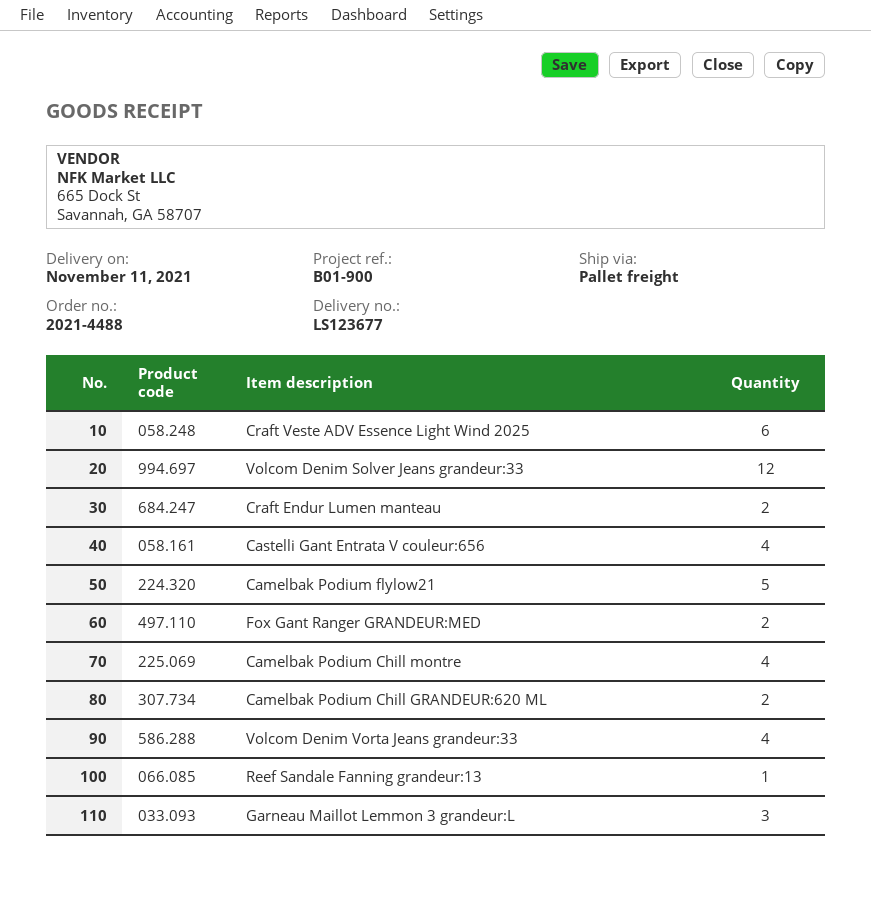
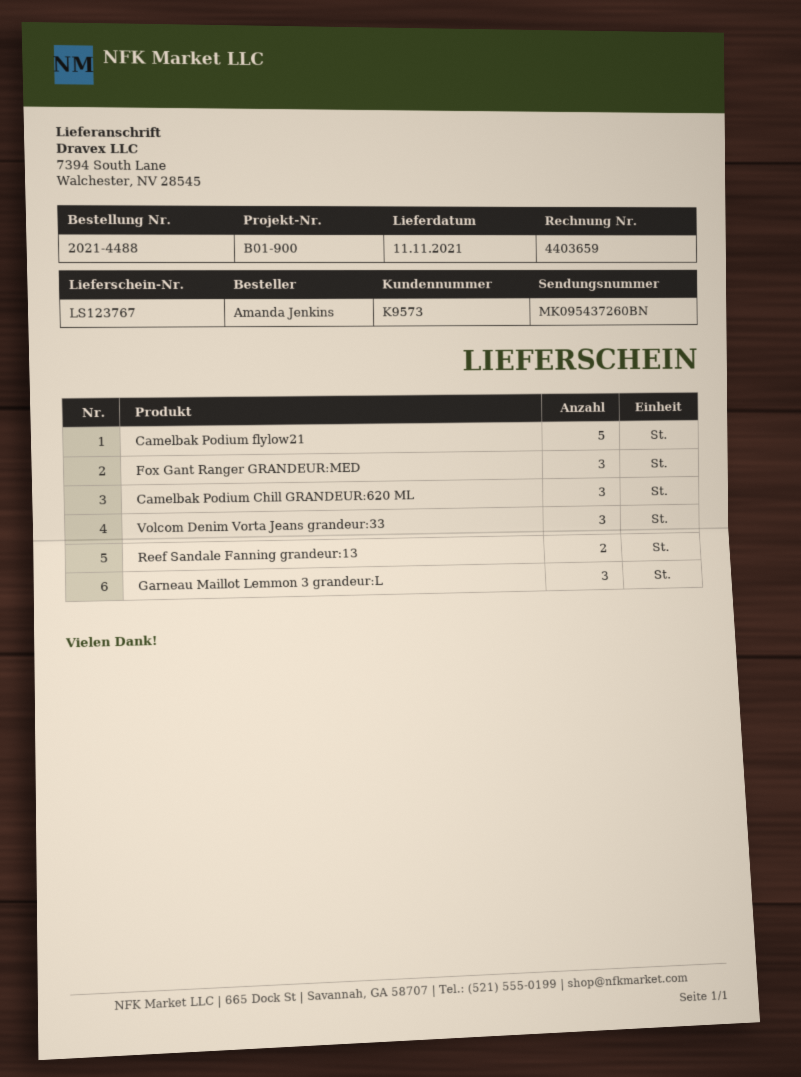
delivery note number: LS123677 -> LS123767
Craft Veste ADV Essence Light Wind 2025: 6 -> none
Volcom Denim Solver Jeans grandeur:33: 12 -> none
Craft Endur Lumen manteau: 2 -> none
Castelli Gant Entrata V couleur:656: 4 -> none
Fox Gant Ranger GRANDEUR:MED: 2 -> 3
Camelbak Podium Chill montre: 4 -> none
Camelbak Podium Chill GRANDEUR:620 ML: 2 -> 3
Volcom Denim Vorta Jeans grandeur:33: 4 -> 3
Reef Sandale Fanning grandeur:13: 1 -> 2

